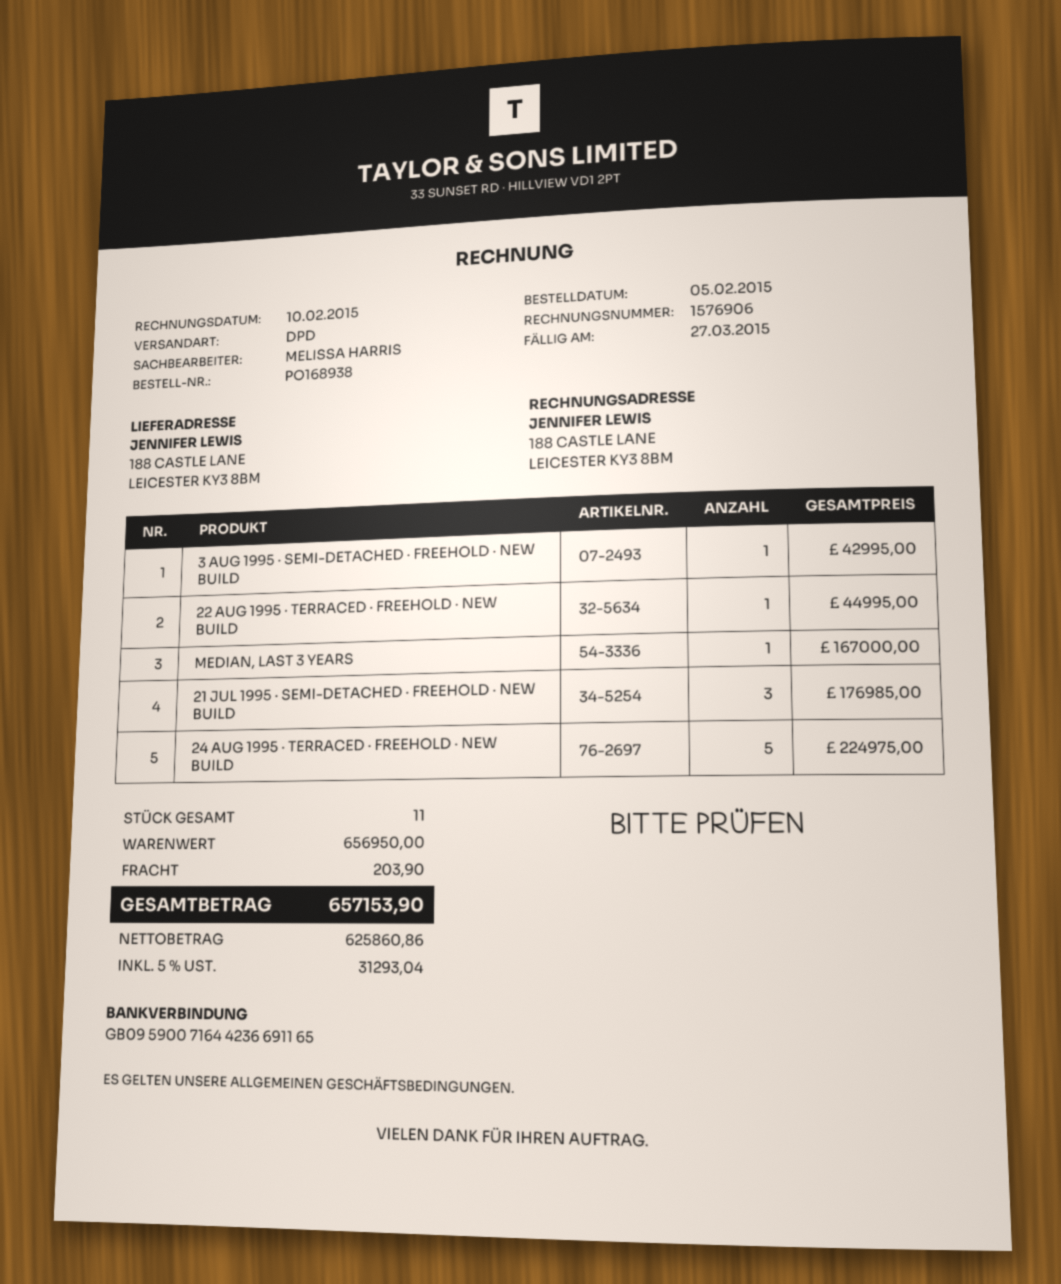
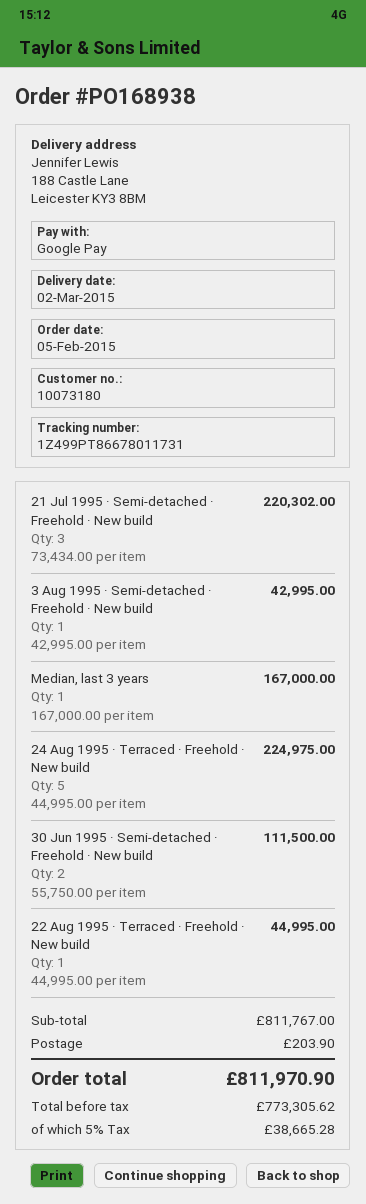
21 JUL 1995 · SEMI-DETACHED · FREEHOLD · NEW BUILD: 3 for 176985.00 -> 3 for 220302.00
30 Jun 1995 · Semi-detached · Freehold · New build: none -> 2 for 111500.00
subtotal: 656950.00 -> 811767.00
net: 625860.86 -> 773305.62
tax: 5% = 31293.04 -> 5% = 38665.28
total: 657153.90 -> 811970.90

